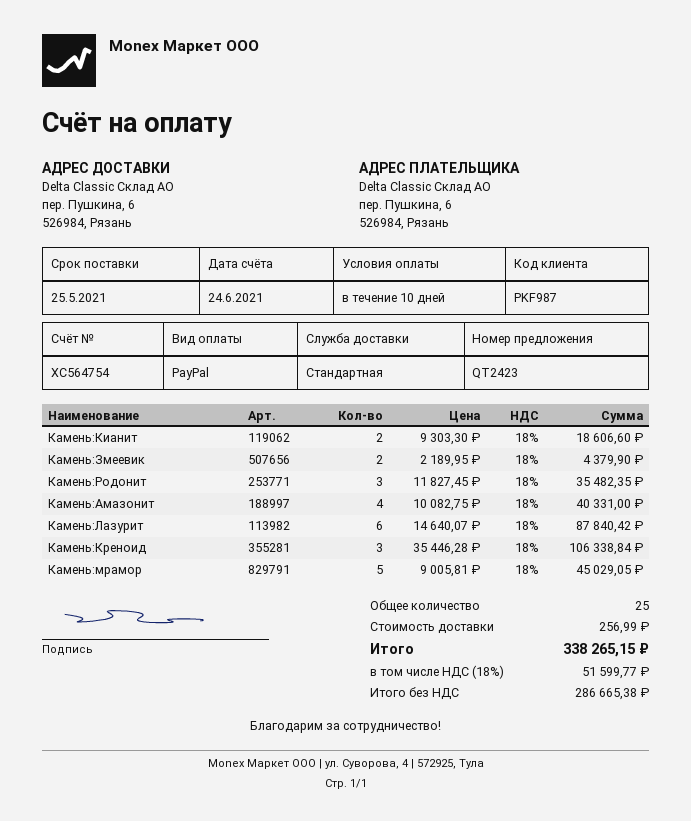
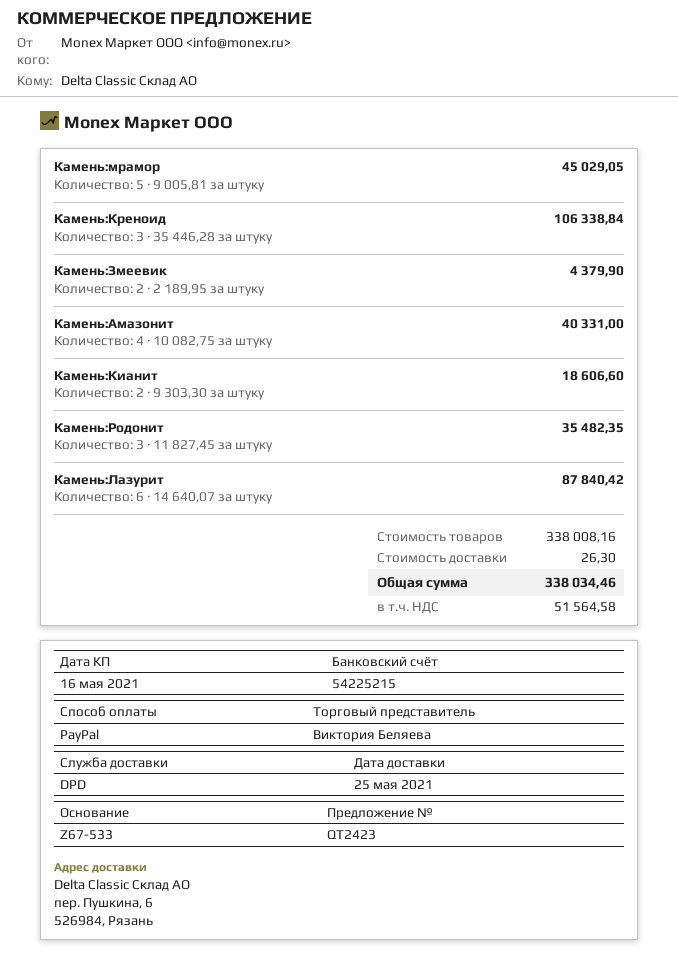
shipping method: standard -> DPD
shipping: 256.99 -> 26.30
tax: 51599.77 -> 51564.58
total: 338265.15 -> 338034.46

